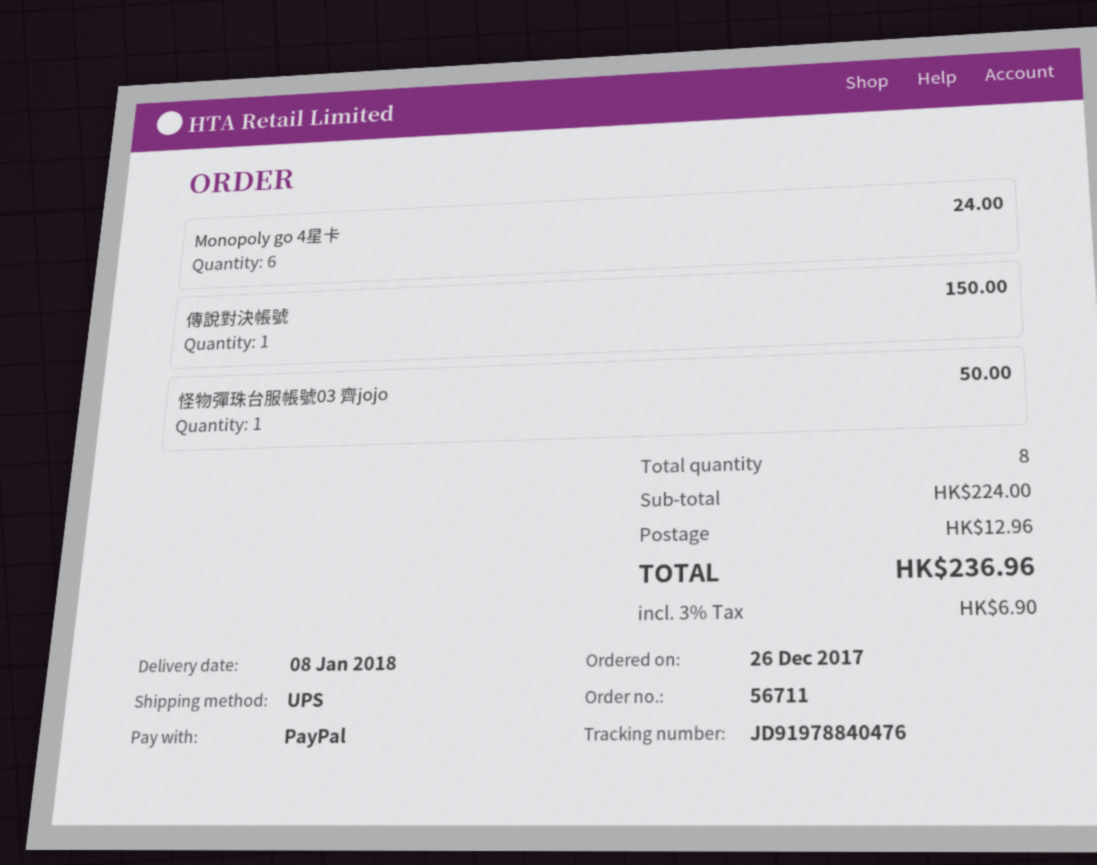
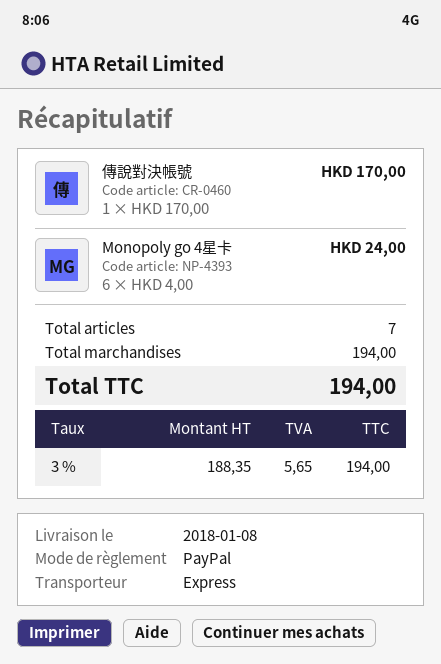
shipping method: UPS -> express
傳說對決帳號: 1 for 150.00 -> 1 for 170.00
怪物彈珠台服帳號03 齊jojo: 1 for 50.00 -> none
total quantity: 8 -> 7
subtotal: 224.00 -> 194.00
shipping: 12.96 -> none
tax: 3% = 6.90 -> 3% = 5.65
total: 236.96 -> 194.00

